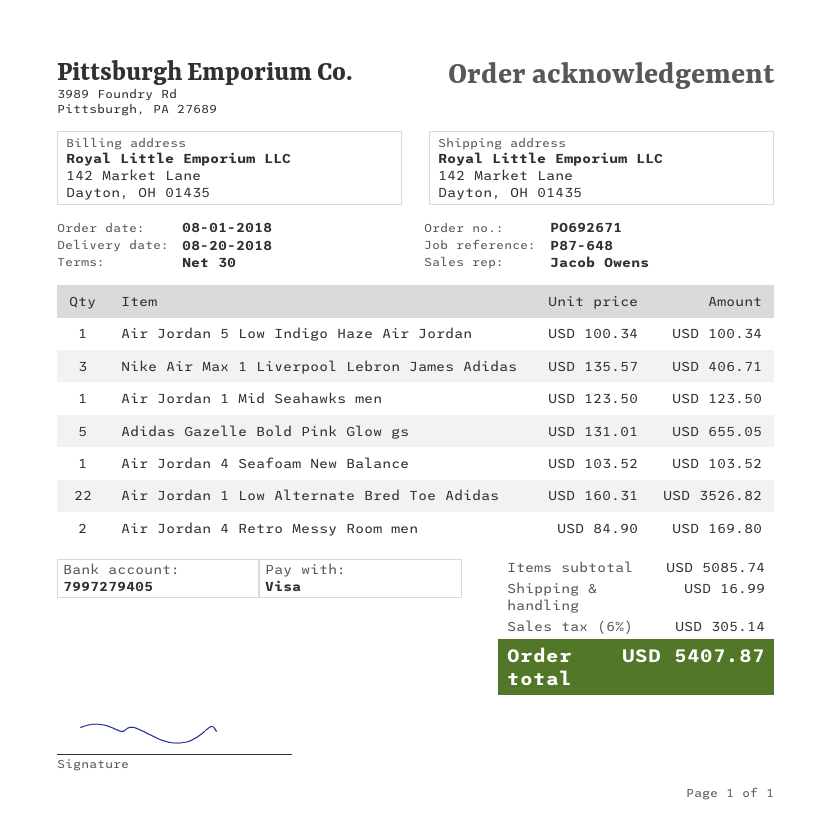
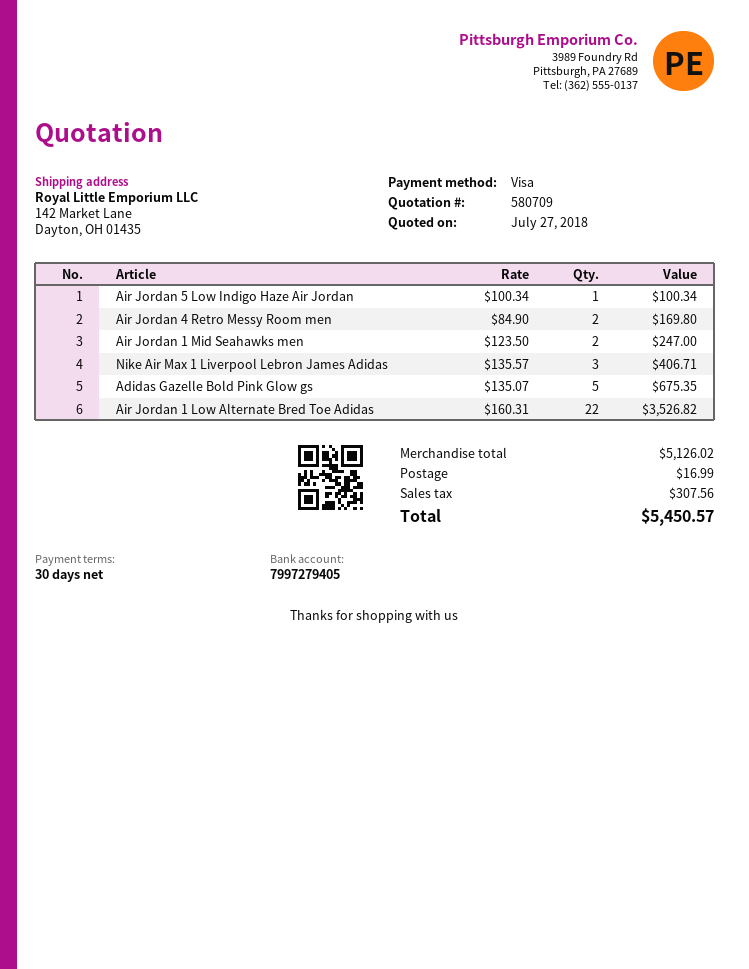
Air Jordan 1 Mid Seahawks men: 1 x 123.50 = 123.50 -> 2 x 123.50 = 247.00
Adidas Gazelle Bold Pink Glow gs: 5 x 131.01 = 655.05 -> 5 x 135.07 = 675.35
Air Jordan 4 Seafoam New Balance: 1 x 103.52 = 103.52 -> none
subtotal: 5085.74 -> 5126.02
tax: 305.14 -> 307.56
total: 5407.87 -> 5450.57

